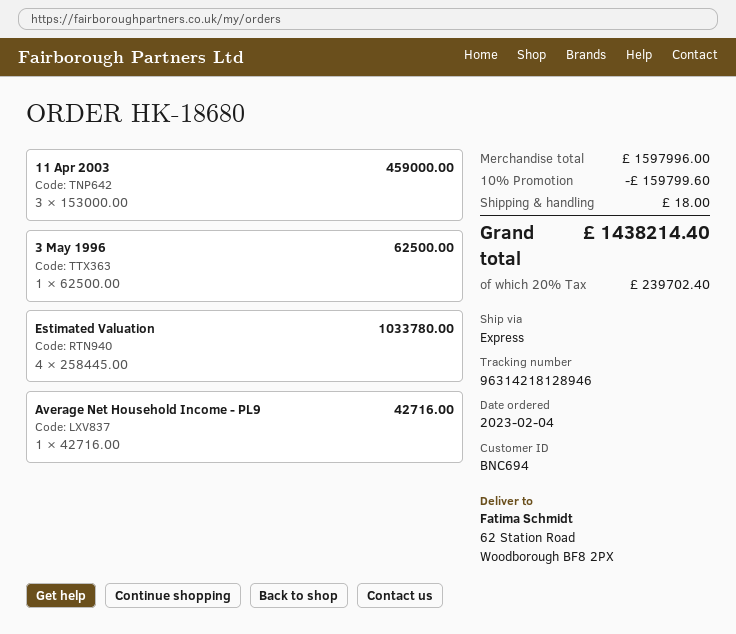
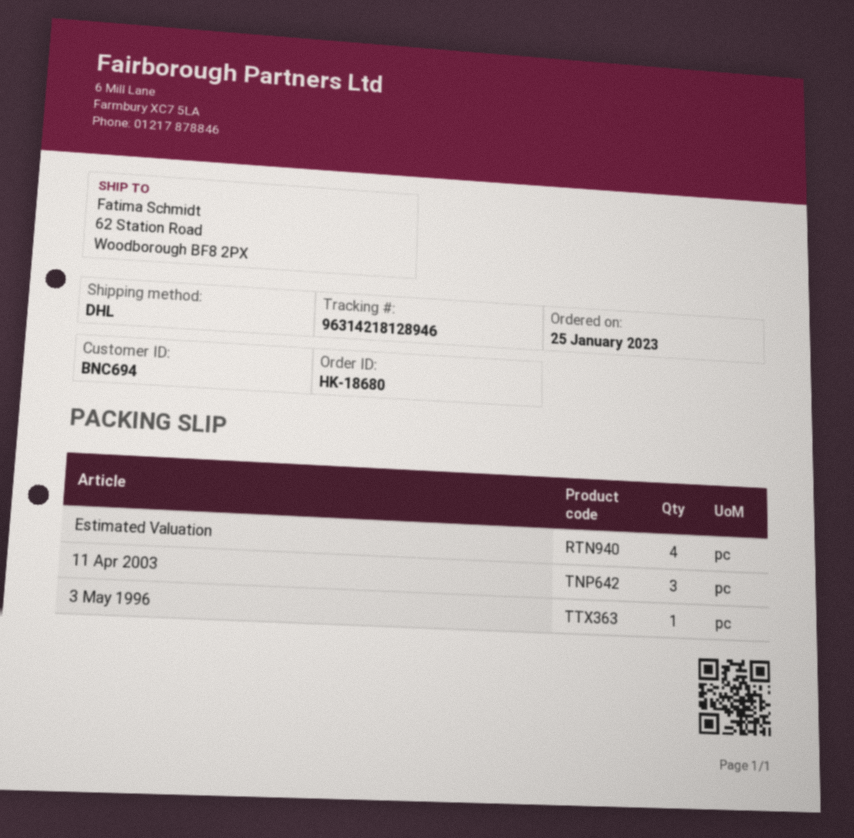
order date: 2023-02-04 -> 2023-01-25
shipping method: express -> DHL
Average Net Household Income - PL9: 1 -> none

